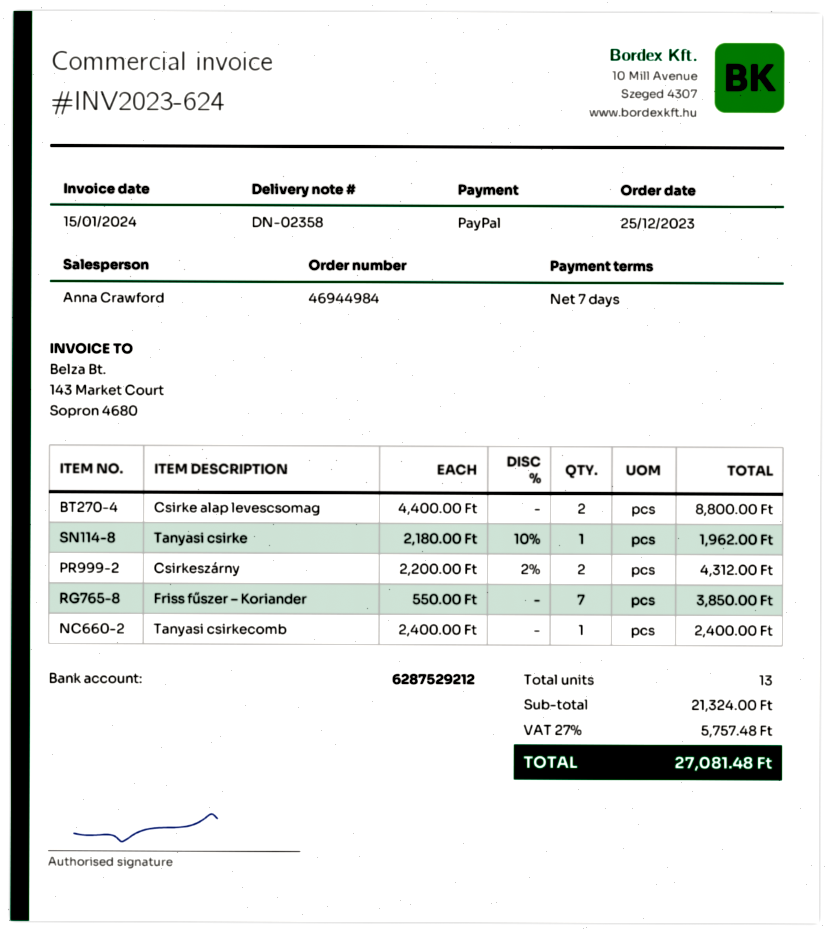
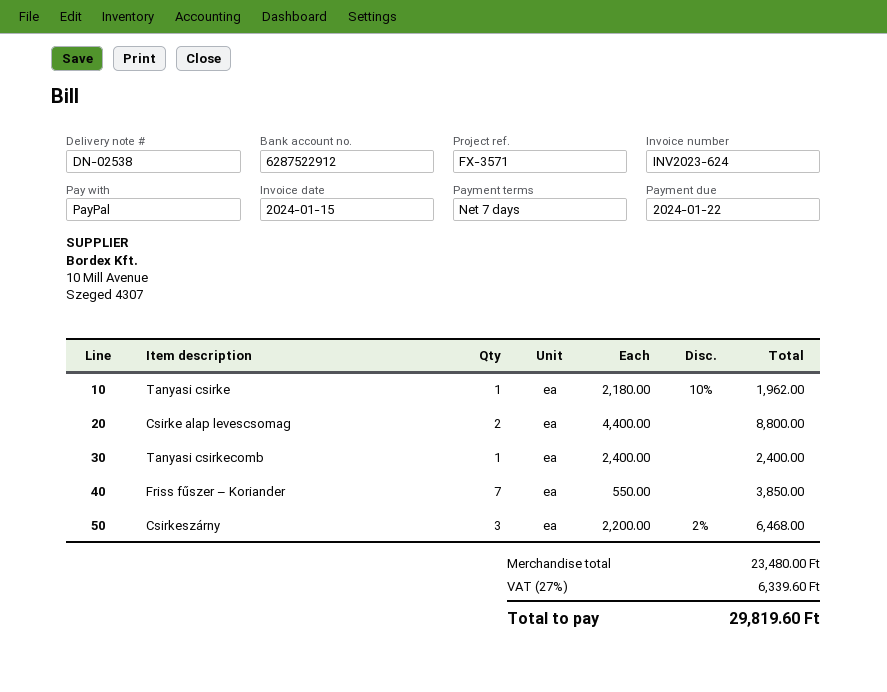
delivery note number: DN-02358 -> DN-02538
bank account: 6287529212 -> 6287522912
Csirkeszárny: 2 x 2200.00 - 2% = 4312.00 -> 3 x 2200.00 - 2% = 6468.00
subtotal: 21324.00 -> 23480.00
tax: 27% = 5757.48 -> 27% = 6339.60
total: 27081.48 -> 29819.60

